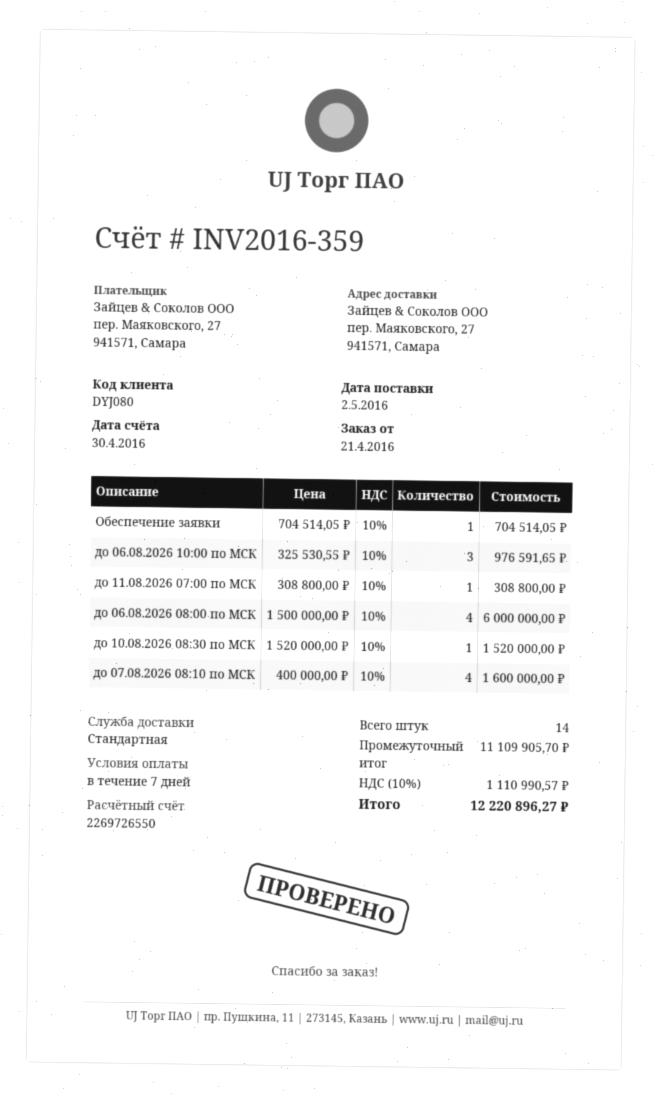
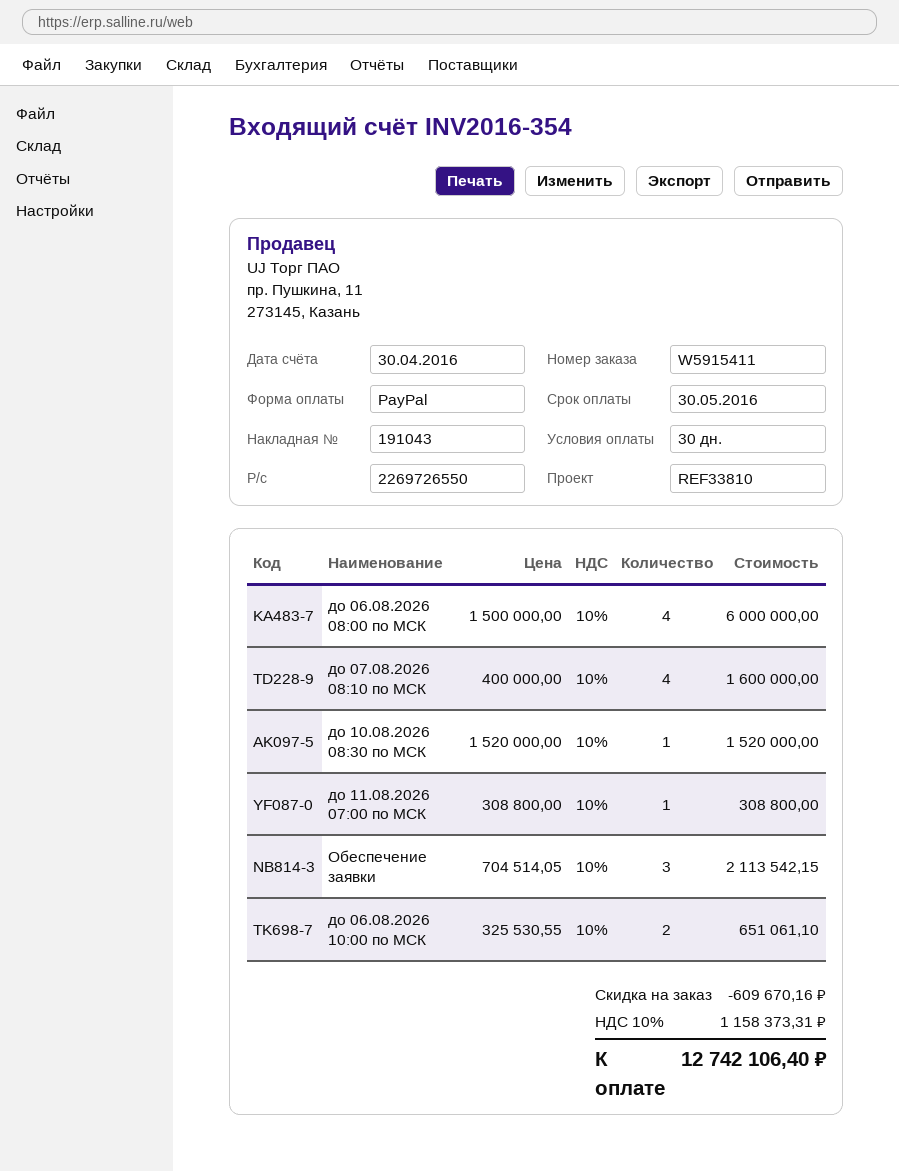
invoice number: INV2016-359 -> INV2016-354
payment terms: 7 days -> 30 days
Обеспечение заявки: 1 x 704514.05 = 704514.05 -> 3 x 704514.05 = 2113542.15
до 06.08.2026 10:00 по МСК: 3 x 325530.55 = 976591.65 -> 2 x 325530.55 = 651061.10
discount: none -> 609670.16
tax: 10% = 1110990.57 -> 10% = 1158373.31
total: 12220896.27 -> 12742106.40

